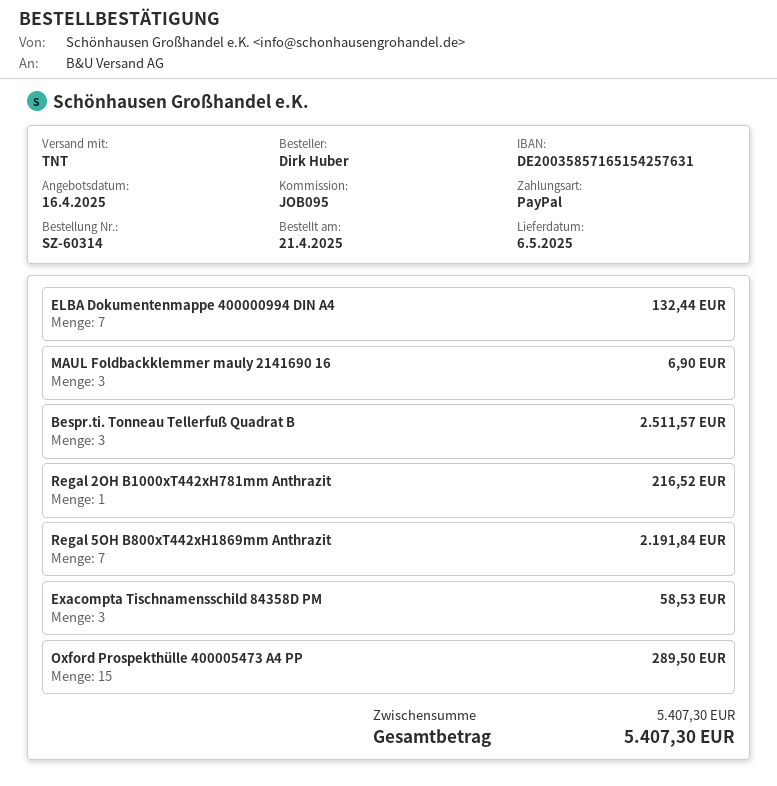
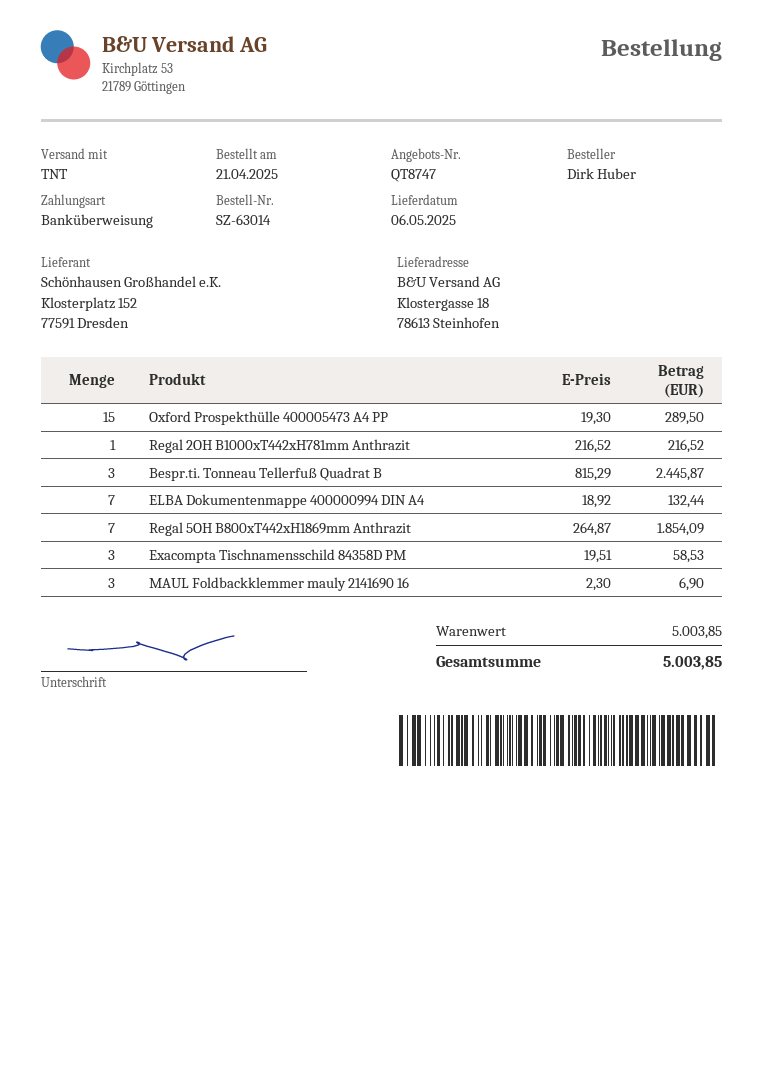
order number: SZ-60314 -> SZ-63014
payment method: PayPal -> bank transfer
Bespr.ti. Tonneau Tellerfuß Quadrat B: 3 for 2511.57 -> 3 for 2445.87
Regal 5OH B800xT442xH1869mm Anthrazit: 7 for 2191.84 -> 7 for 1854.09
subtotal: 5407.30 -> 5003.85
total: 5407.30 -> 5003.85

